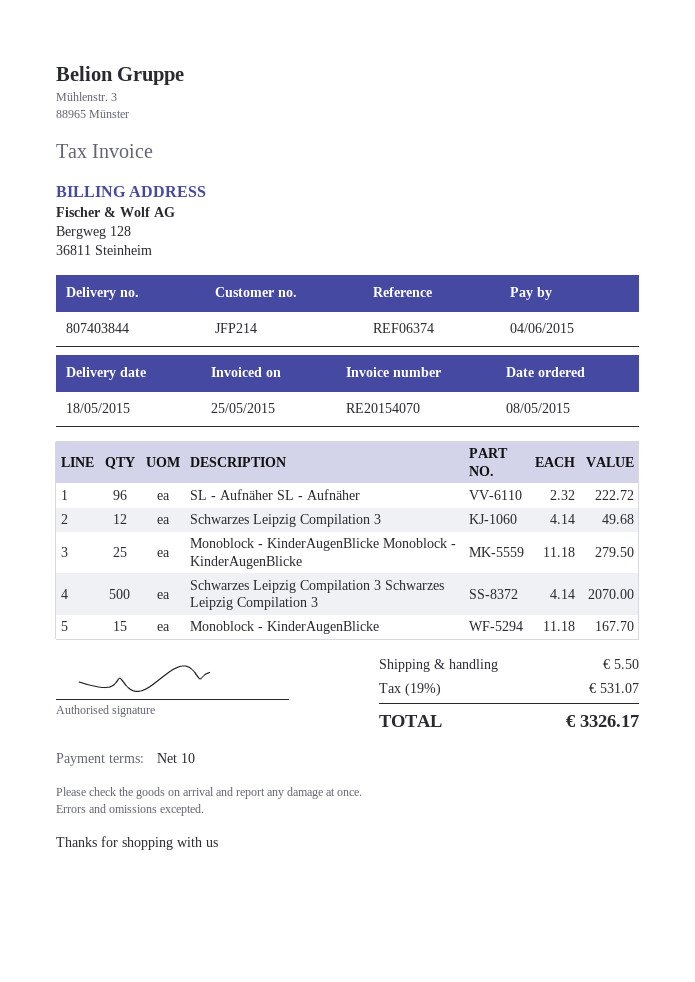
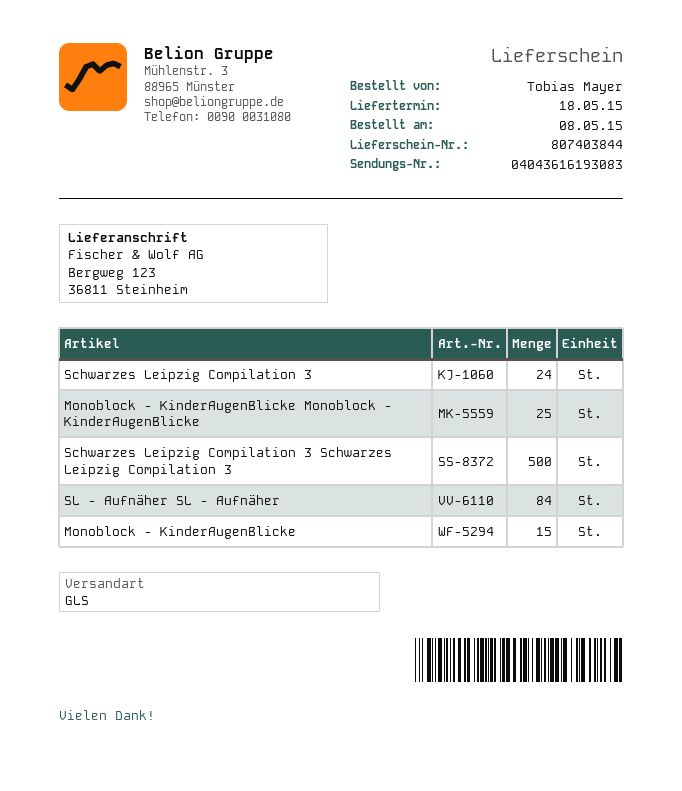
SL - Aufnäher SL - Aufnäher: 96 -> 84
Schwarzes Leipzig Compilation 3: 12 -> 24

